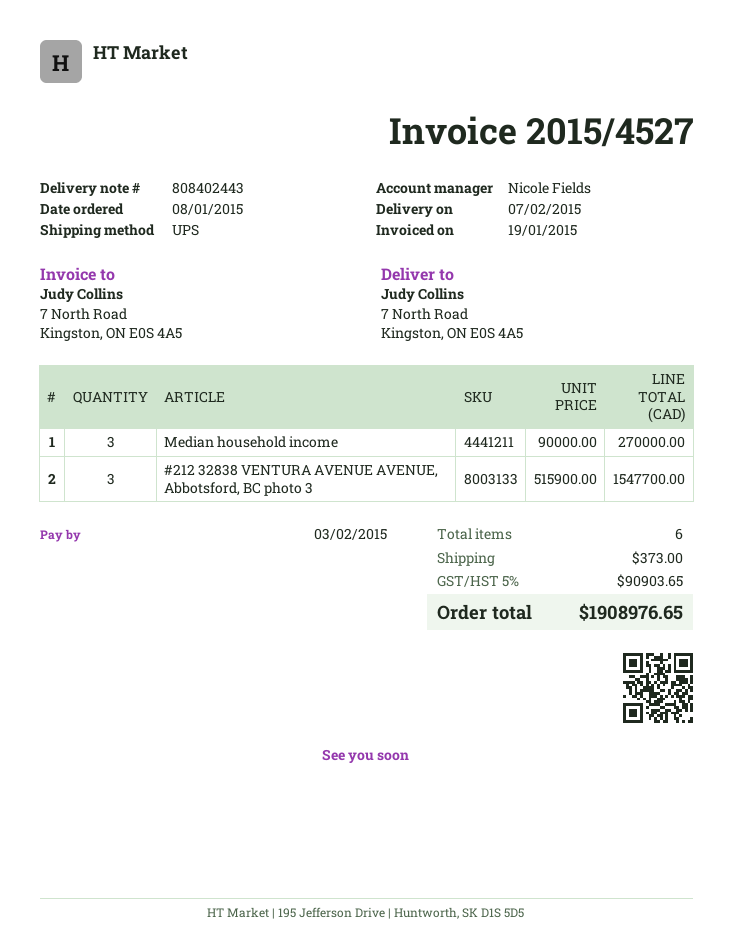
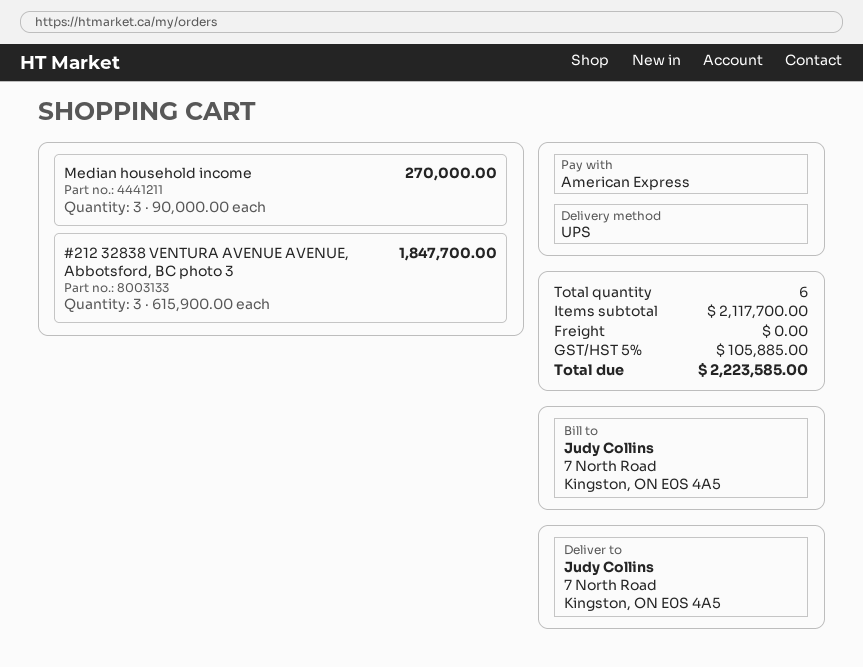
#212 32838 VENTURA AVENUE AVENUE, Abbotsford, BC photo 3: 3 x 515900.00 = 1547700.00 -> 3 x 615900.00 = 1847700.00
shipping: 373.00 -> 0.00
tax: 5% = 90903.65 -> 5% = 105885.00
total: 1908976.65 -> 2223585.00

